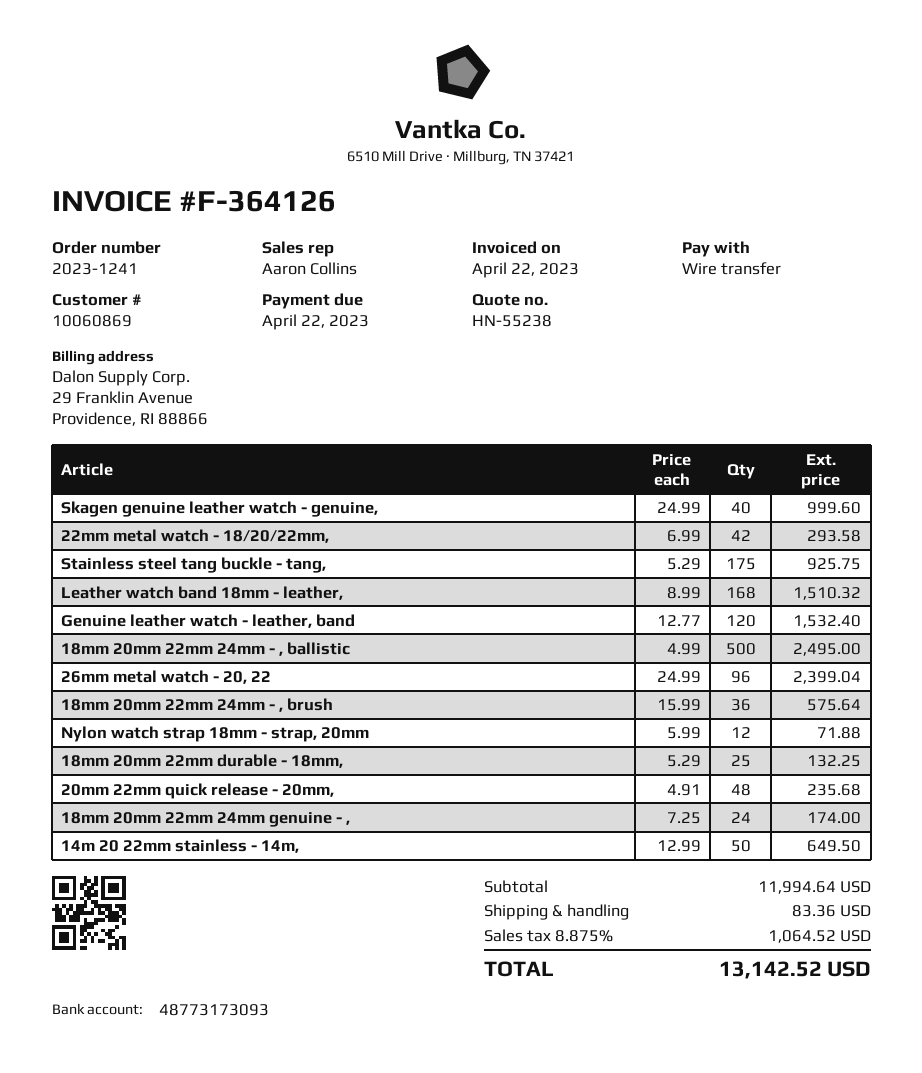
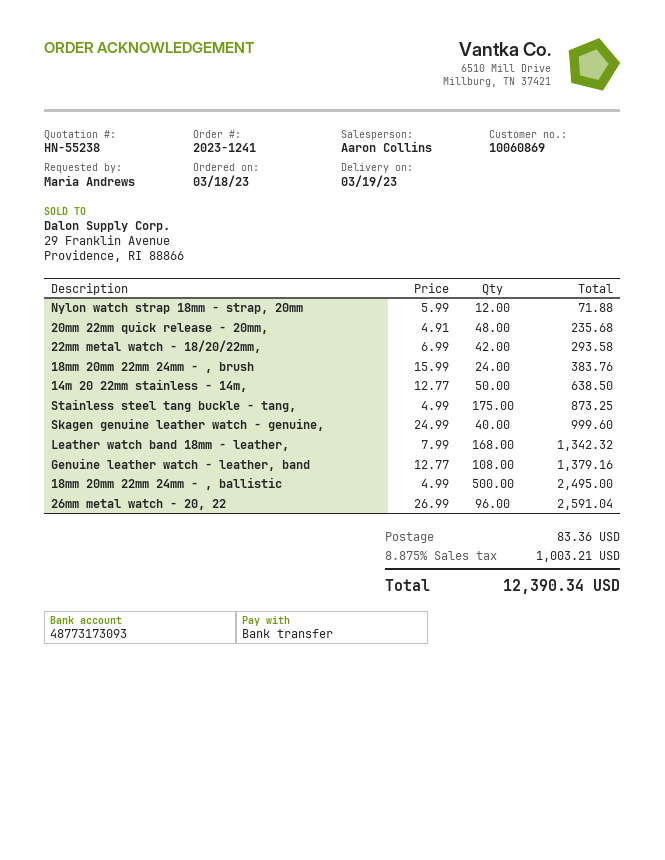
Stainless steel tang buckle - tang,: 175 x 5.29 = 925.75 -> 175 x 4.99 = 873.25
Leather watch band 18mm - leather,: 168 x 8.99 = 1510.32 -> 168 x 7.99 = 1342.32
Genuine leather watch - leather, band: 120 x 12.77 = 1532.40 -> 108 x 12.77 = 1379.16
26mm metal watch - 20, 22: 96 x 24.99 = 2399.04 -> 96 x 26.99 = 2591.04
18mm 20mm 22mm 24mm - , brush: 36 x 15.99 = 575.64 -> 24 x 15.99 = 383.76
18mm 20mm 22mm durable - 18mm,: 25 x 5.29 = 132.25 -> none
18mm 20mm 22mm 24mm genuine - ,: 24 x 7.25 = 174.00 -> none
14m 20 22mm stainless - 14m,: 50 x 12.99 = 649.50 -> 50 x 12.77 = 638.50
tax: 8.875% = 1064.52 -> 8.875% = 1003.21
total: 13142.52 -> 12390.34

